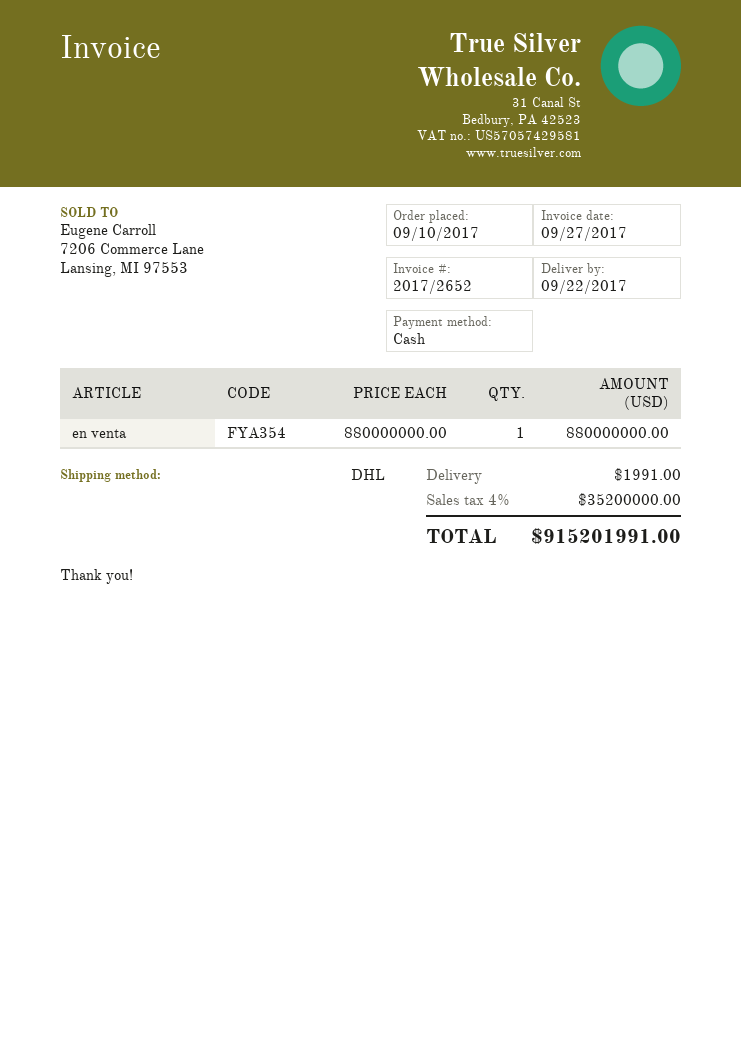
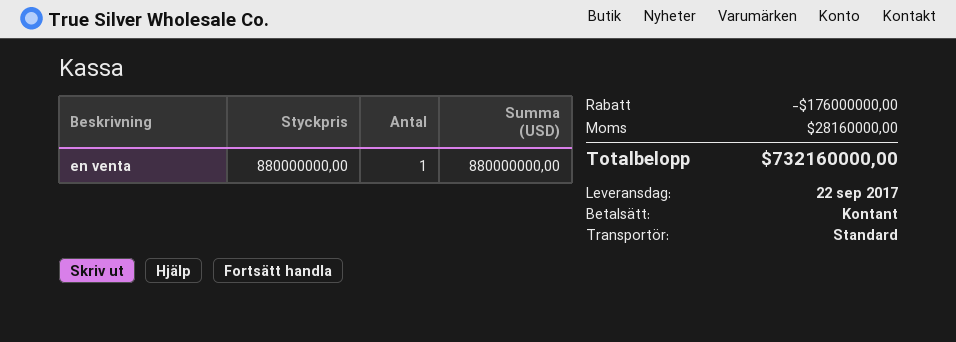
shipping method: DHL -> standard
discount: none -> 176000000.00
shipping: 1991.00 -> none
tax: 35200000.00 -> 28160000.00
total: 915201991.00 -> 732160000.00

